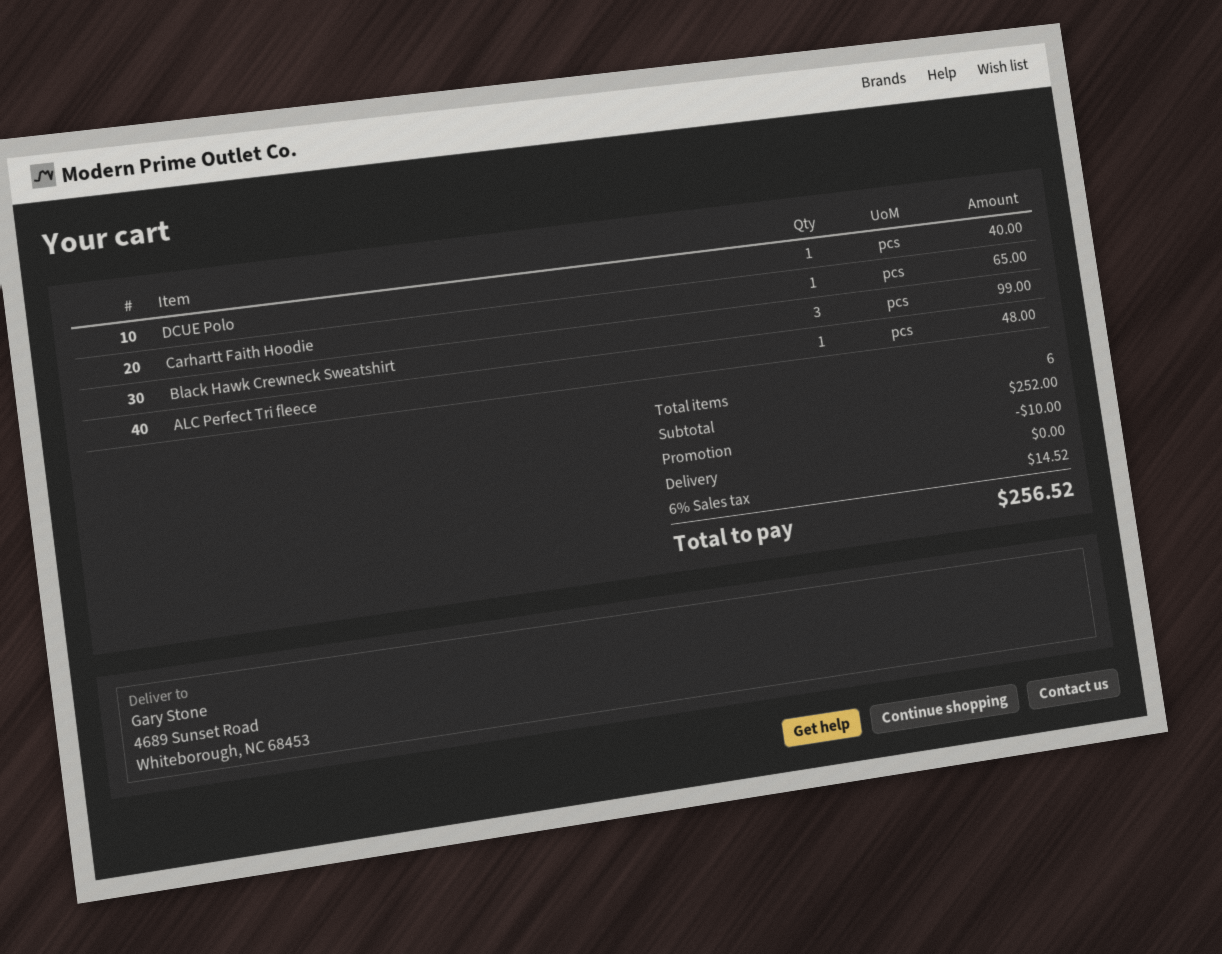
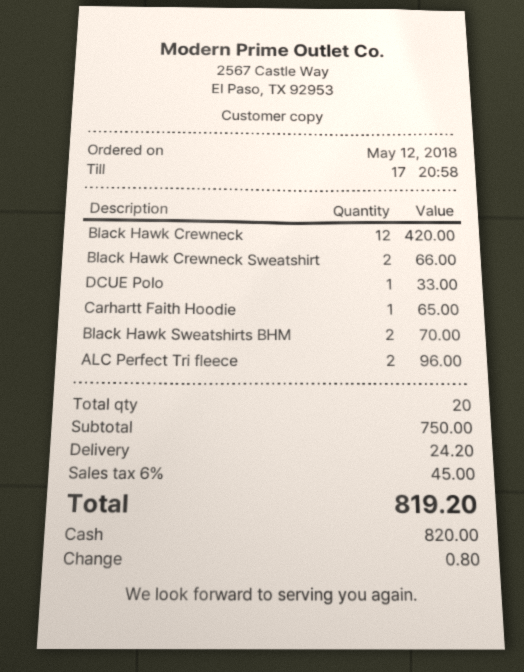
DCUE Polo: 1 for 40.00 -> 1 for 33.00
Black Hawk Crewneck Sweatshirt: 3 for 99.00 -> 2 for 66.00
ALC Perfect Tri fleece: 1 for 48.00 -> 2 for 96.00
Black Hawk Crewneck: none -> 12 for 420.00
Black Hawk Sweatshirts BHM: none -> 2 for 70.00
total quantity: 6 -> 20
subtotal: 252.00 -> 750.00
discount: 10.00 -> none
shipping: 0.00 -> 24.20
tax: 6% = 14.52 -> 6% = 45.00
total: 256.52 -> 819.20

